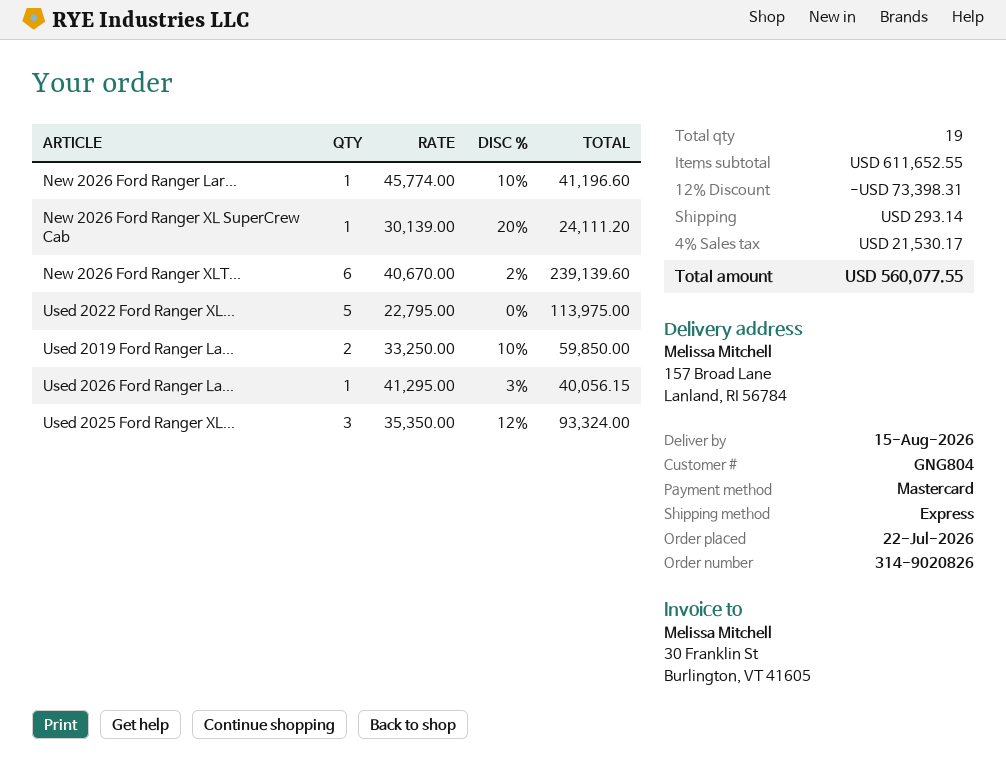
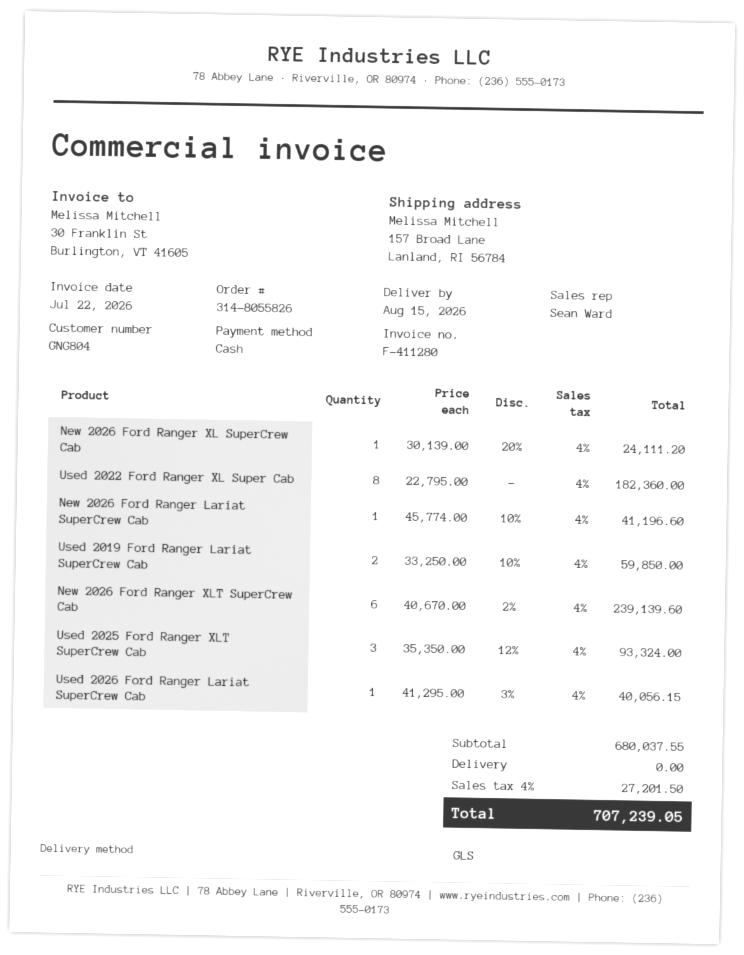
order number: 314-9020826 -> 314-8055826
payment method: Mastercard -> cash
shipping method: express -> GLS
Used 2022 Ford Ranger XL...: 5 x 22795.00 = 113975.00 -> 8 x 22795.00 = 182360.00
subtotal: 611652.55 -> 680037.55
discount: 12% = 73398.31 -> none
shipping: 293.14 -> 0.00
tax: 4% = 21530.17 -> 4% = 27201.50
total: 560077.55 -> 707239.05

